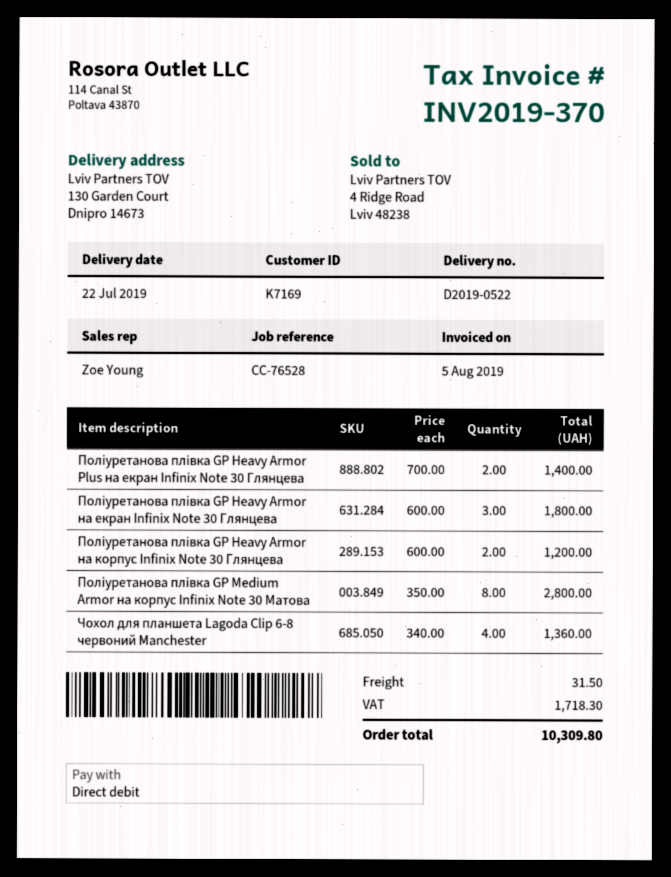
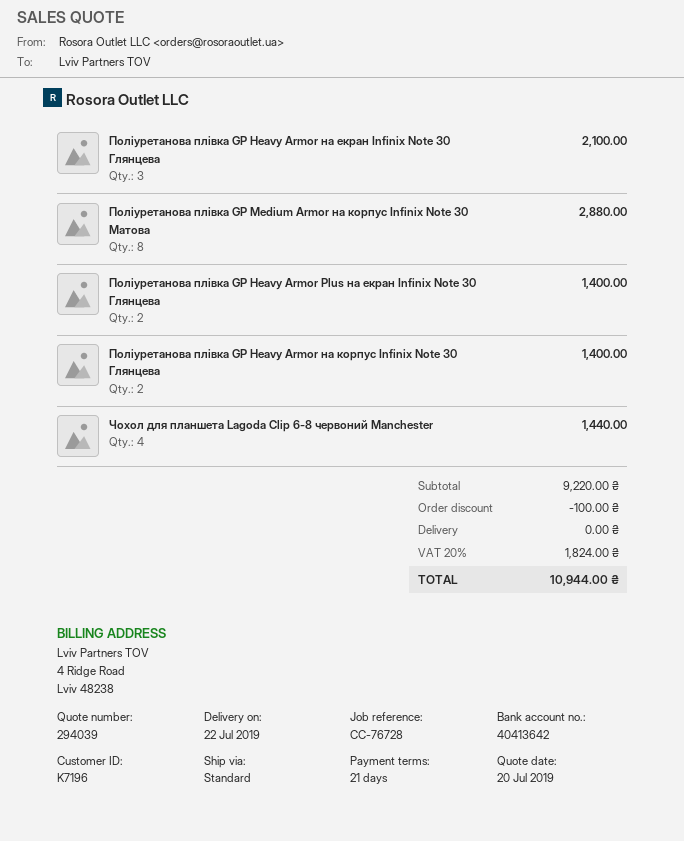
customer number: K7169 -> K7196
reference: CC-76528 -> CC-76728
Поліуретанова плівка GP Heavy Armor на екран Infinix Note 30 Глянцева: 3 for 1800.00 -> 3 for 2100.00
Поліуретанова плівка GP Heavy Armor на корпус Infinix Note 30 Глянцева: 2 for 1200.00 -> 2 for 1400.00
Поліуретанова плівка GP Medium Armor на корпус Infinix Note 30 Матова: 8 for 2800.00 -> 8 for 2880.00
Чохол для планшета Lagoda Clip 6-8 червоний Manchester: 4 for 1360.00 -> 4 for 1440.00
discount: none -> 100.00
shipping: 31.50 -> 0.00
tax: 1718.30 -> 1824.00
total: 10309.80 -> 10944.00

